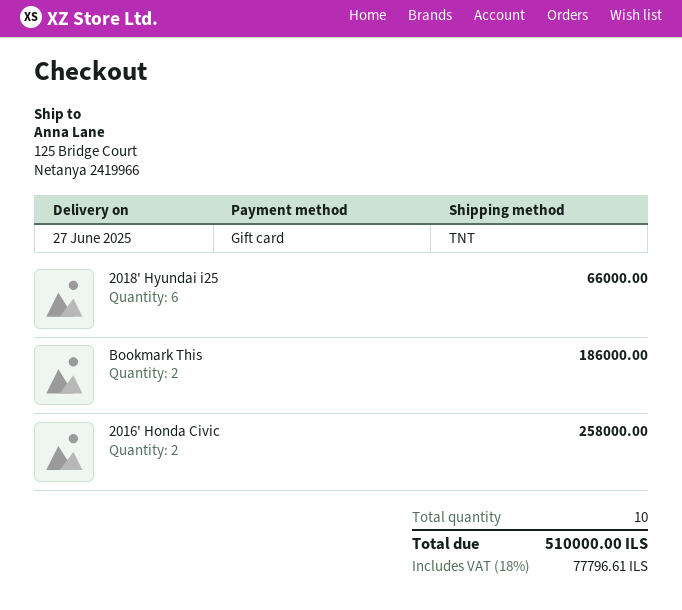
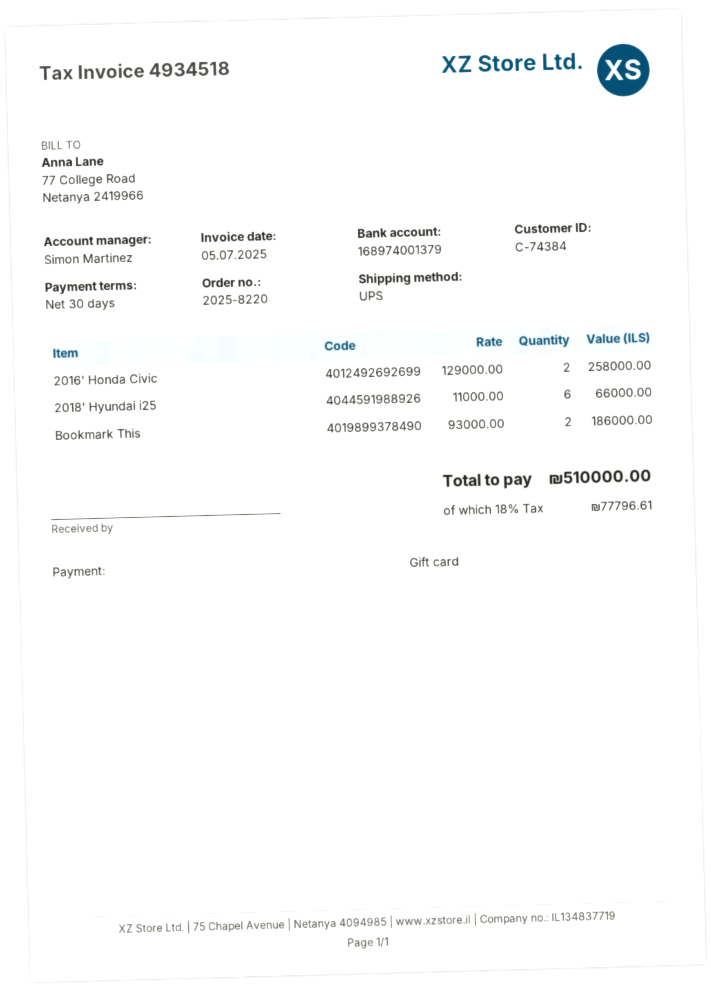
shipping method: TNT -> UPS

